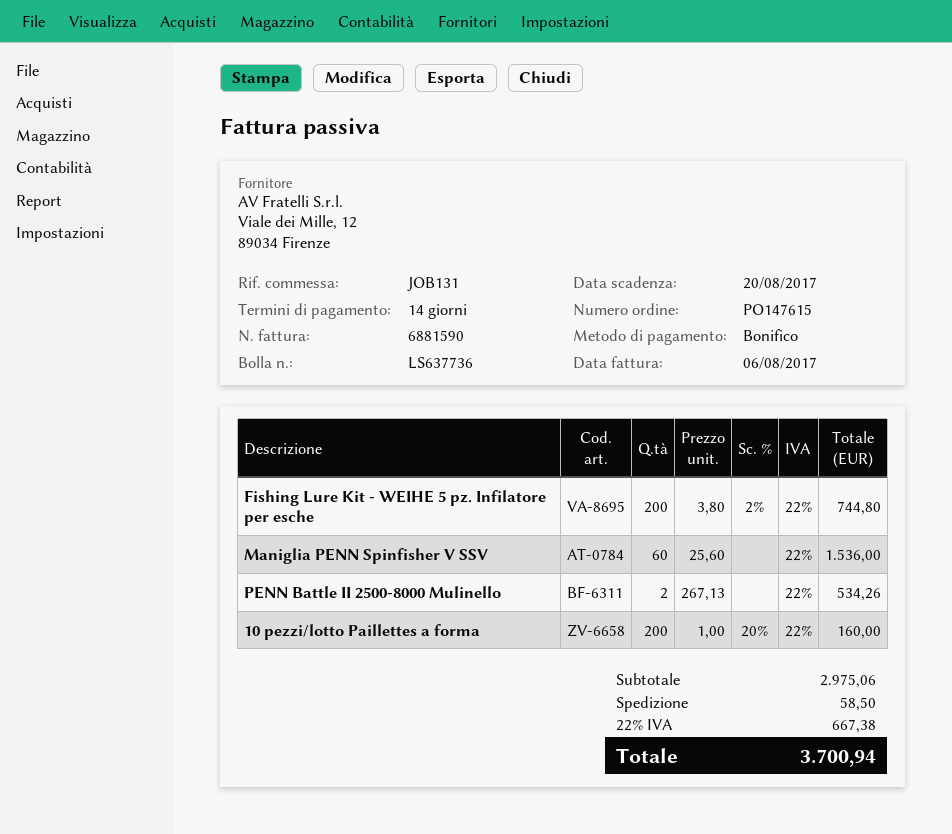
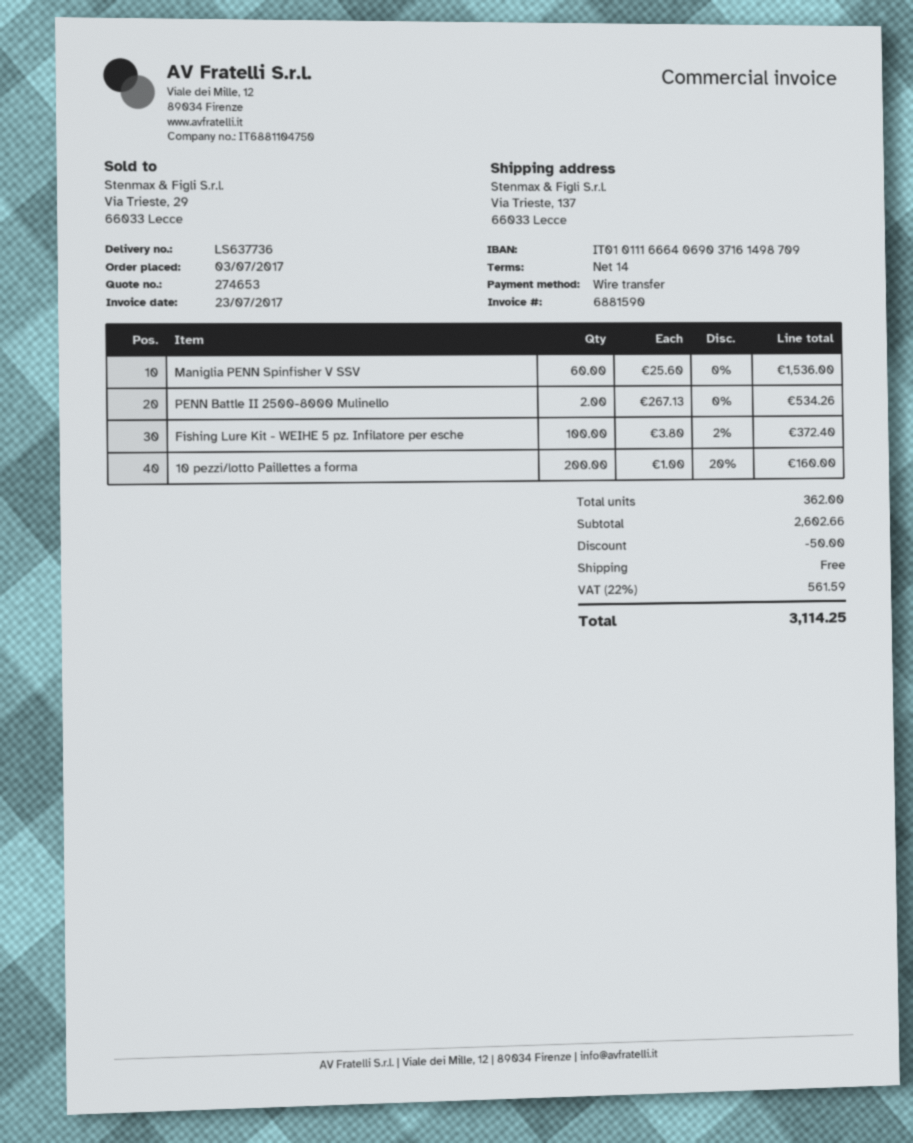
invoice date: 2017-08-06 -> 2017-07-23
Fishing Lure Kit - WEIHE 5 pz. Infilatore per esche: 200 x 3.80 - 2% = 744.80 -> 100 x 3.80 - 2% = 372.40
subtotal: 2975.06 -> 2602.66
discount: none -> 50.00
shipping: 58.50 -> 0.00
tax: 22% = 667.38 -> 22% = 561.59
total: 3700.94 -> 3114.25

